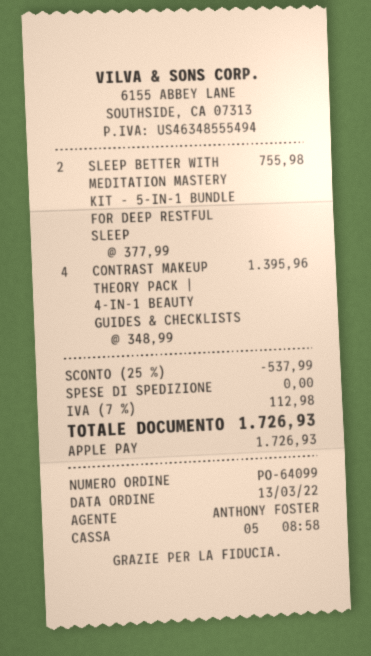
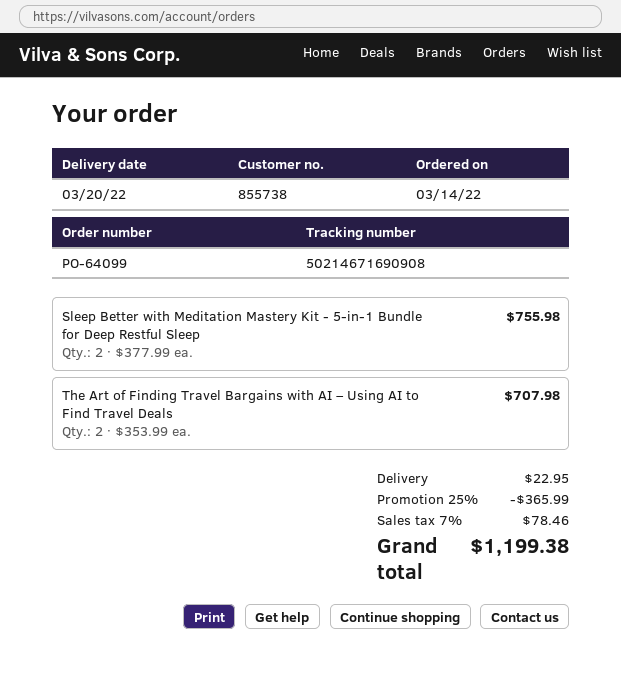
order date: 2022-03-13 -> 2022-03-14
CONTRAST MAKEUP THEORY PACK | 4-IN-1 BEAUTY GUIDES & CHECKLISTS: 4 x 348.99 = 1395.96 -> none
The Art of Finding Travel Bargains with AI – Using AI to Find Travel Deals: none -> 2 x 353.99 = 707.98
discount: 25% = 537.99 -> 25% = 365.99
shipping: 0.00 -> 22.95
tax: 7% = 112.98 -> 7% = 78.46
total: 1726.93 -> 1199.38

